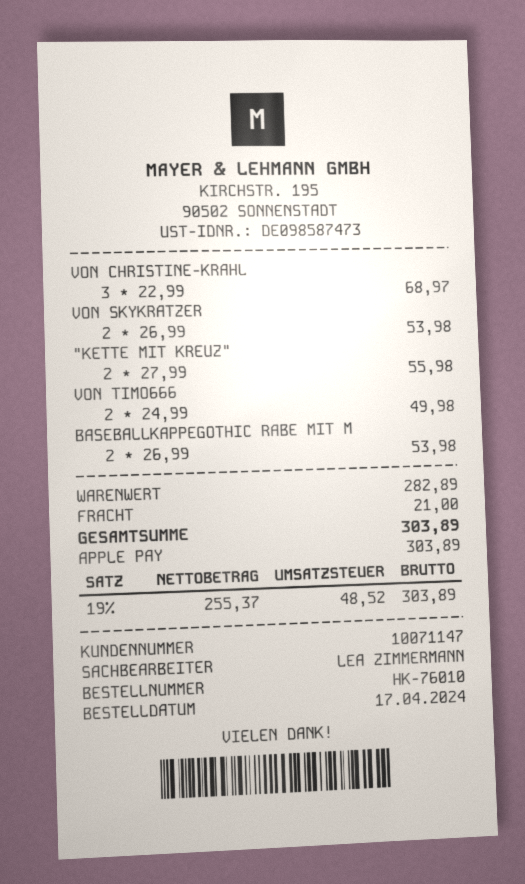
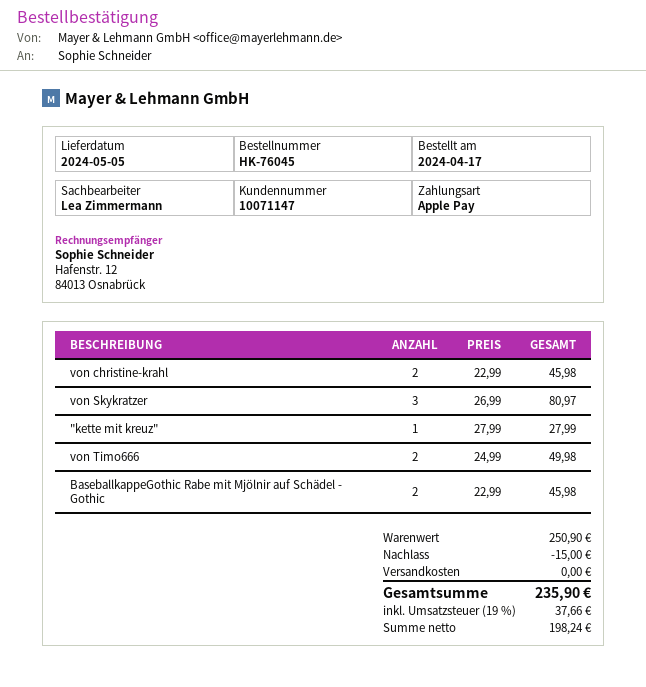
order number: HK-76010 -> HK-76045
VON CHRISTINE-KRAHL: 3 x 22.99 = 68.97 -> 2 x 22.99 = 45.98
VON SKYKRATZER: 2 x 26.99 = 53.98 -> 3 x 26.99 = 80.97
"KETTE MIT KREUZ": 2 x 27.99 = 55.98 -> 1 x 27.99 = 27.99
BASEBALLKAPPEGOTHIC RABE MIT M: 2 x 26.99 = 53.98 -> 2 x 22.99 = 45.98
subtotal: 282.89 -> 250.90
discount: none -> 15.00
shipping: 21.00 -> 0.00
net: 255.37 -> 198.24
tax: 19% = 48.52 -> 19% = 37.66
total: 303.89 -> 235.90

